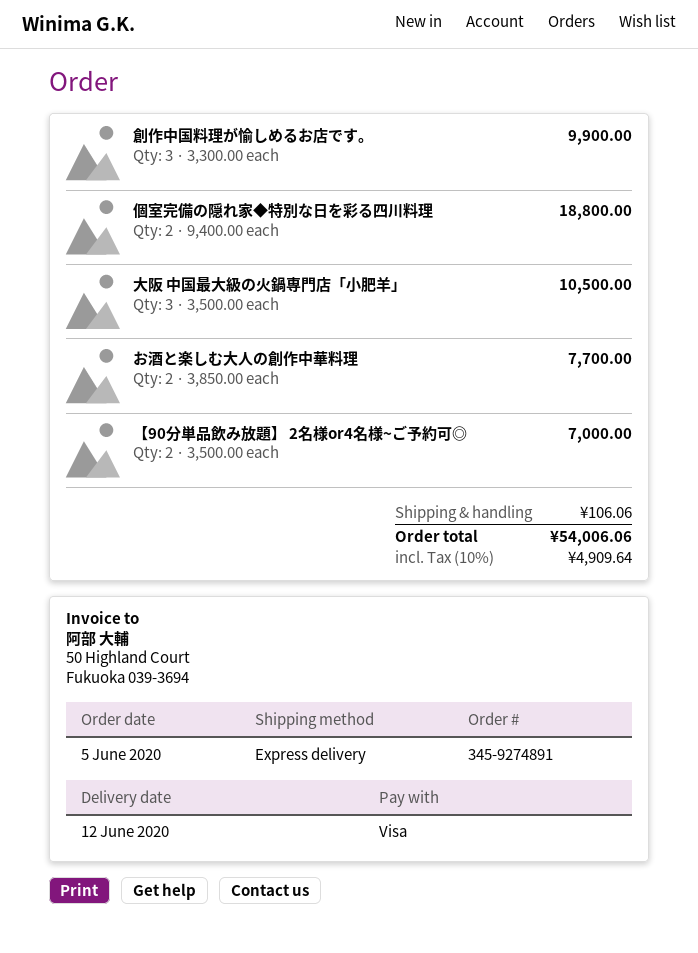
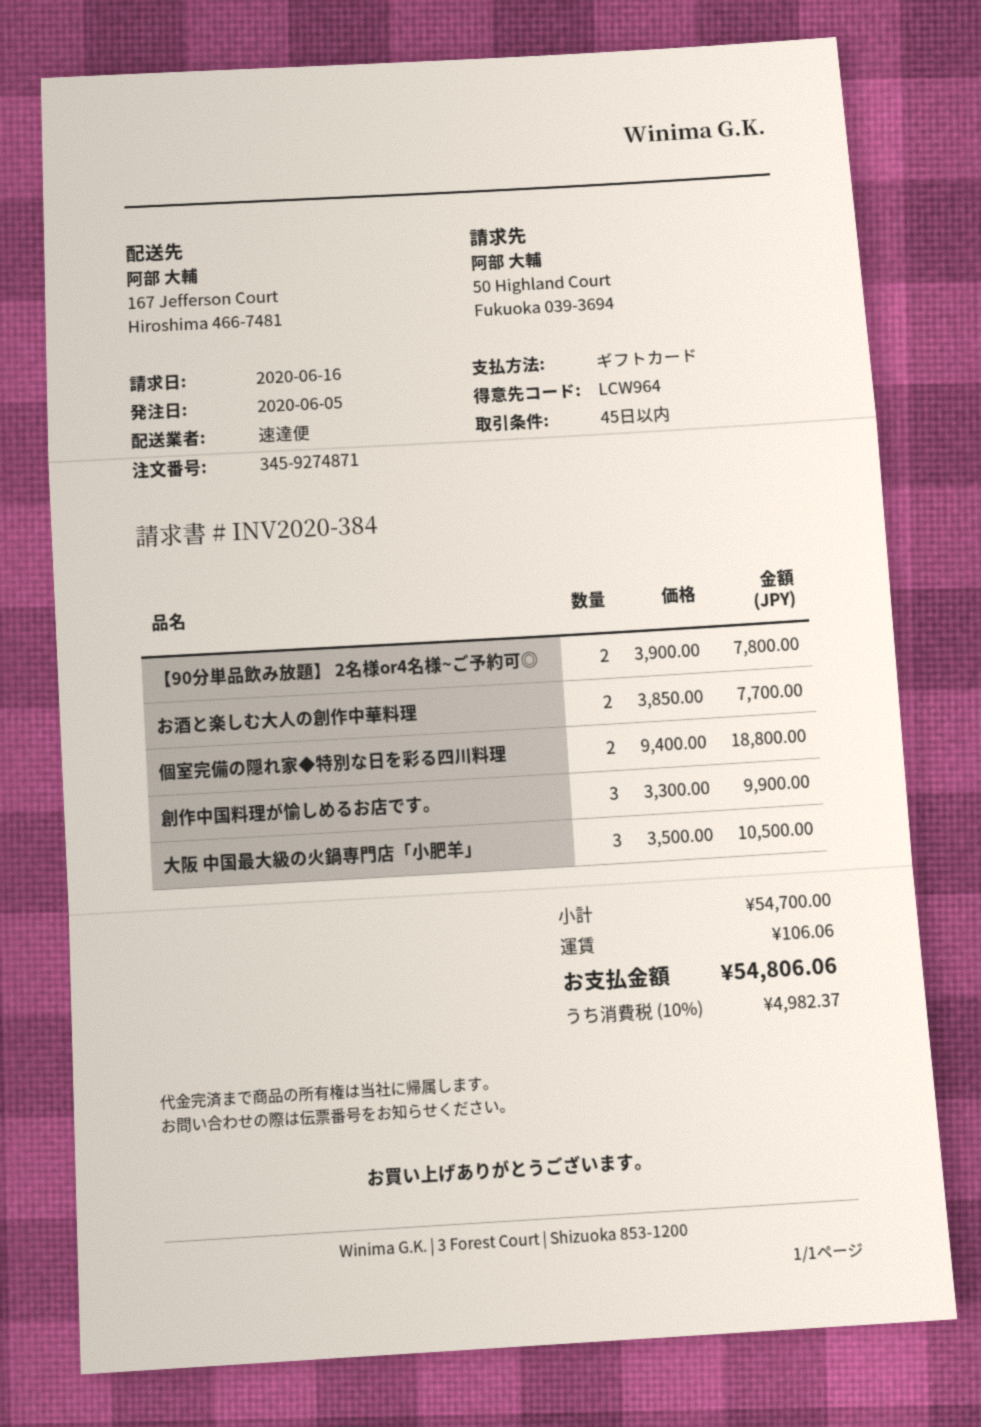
order number: 345-9274891 -> 345-9274871
payment method: Visa -> gift card
【90分単品飲み放題】 2名様or4名様~ご予約可◎: 2 x 3500.00 = 7000.00 -> 2 x 3900.00 = 7800.00
tax: 10% = 4909.64 -> 10% = 4982.37
total: 54006.06 -> 54806.06

